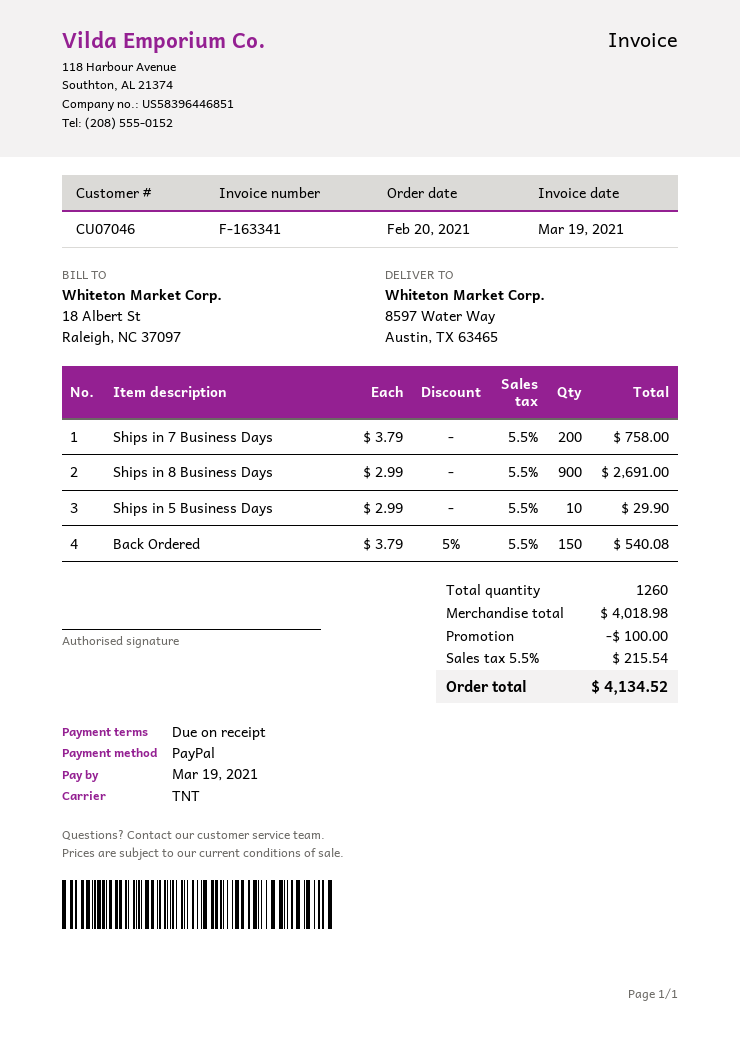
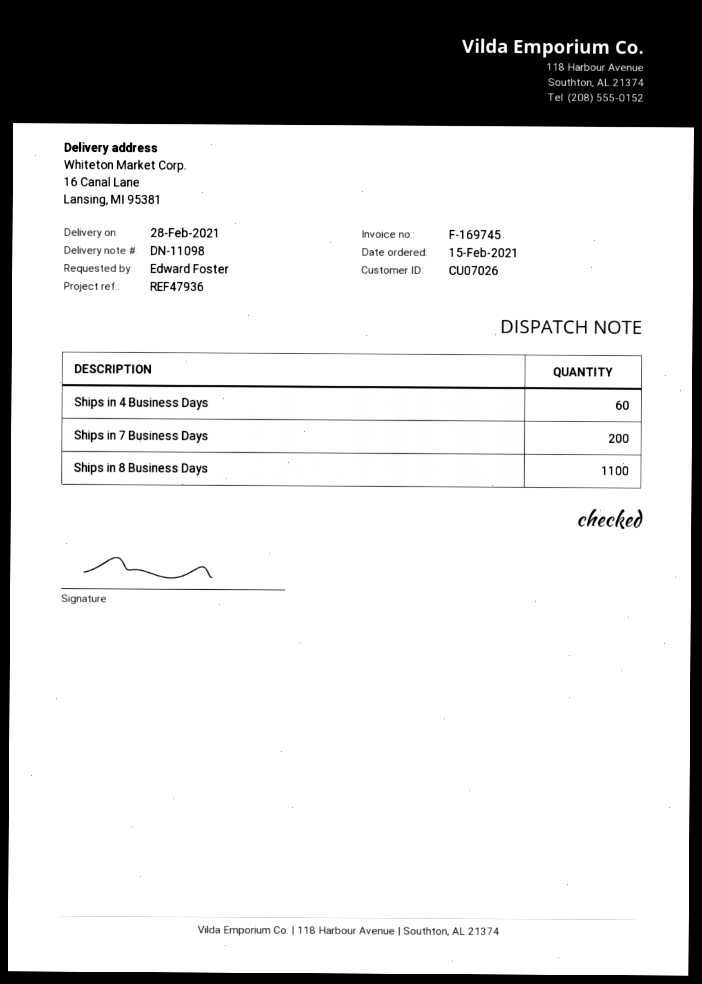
order date: 2021-02-20 -> 2021-02-15
invoice number: F-163341 -> F-169745
customer number: CU07046 -> CU07026
ship to: 8597 Water Way, Austin, TX 63465 -> 16 Canal Lane, Lansing, MI 95381
Ships in 8 Business Days: 900 -> 1100
Ships in 5 Business Days: 10 -> none
Back Ordered: 150 -> none
Ships in 4 Business Days: none -> 60

